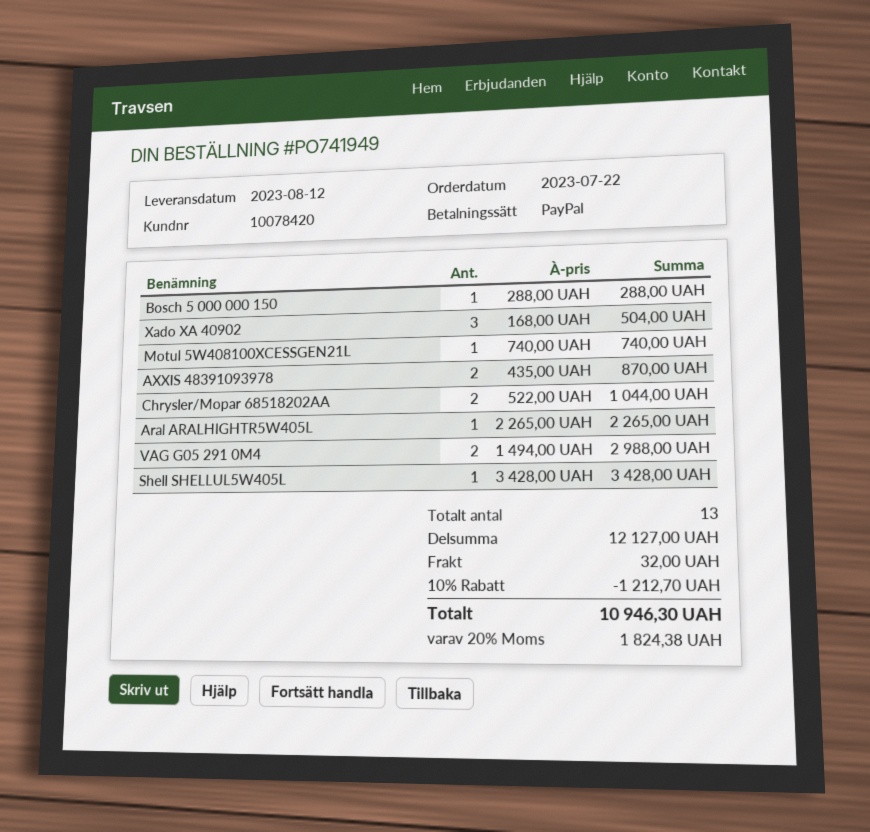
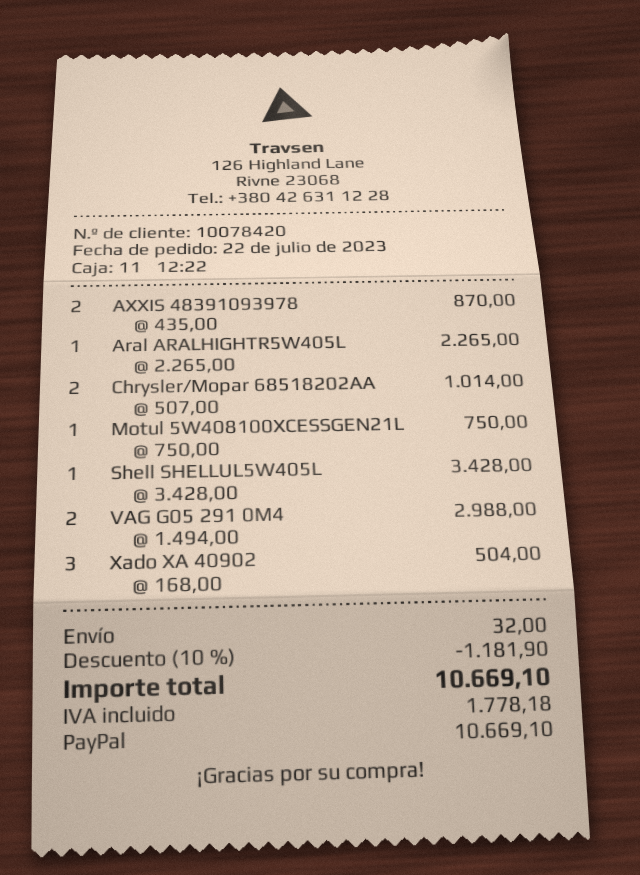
Bosch 5 000 000 150: 1 x 288.00 = 288.00 -> none
Motul 5W408100XCESSGEN21L: 1 x 740.00 = 740.00 -> 1 x 750.00 = 750.00
Chrysler/Mopar 68518202AA: 2 x 522.00 = 1044.00 -> 2 x 507.00 = 1014.00
discount: 10% = 1212.70 -> 10% = 1181.90
tax: 1824.38 -> 1778.18
total: 10946.30 -> 10669.10

